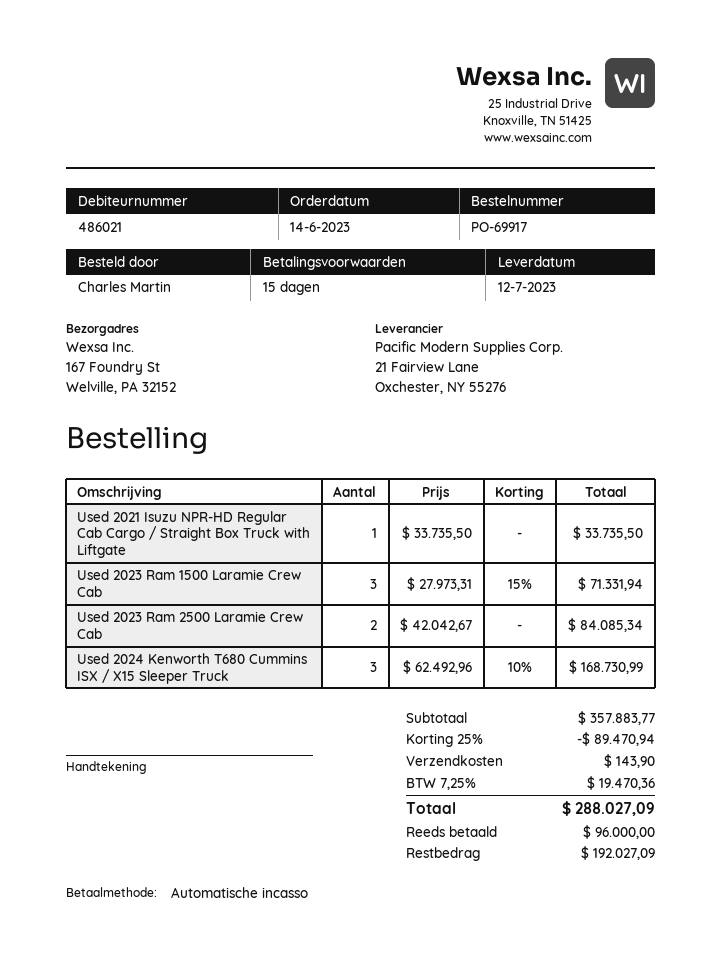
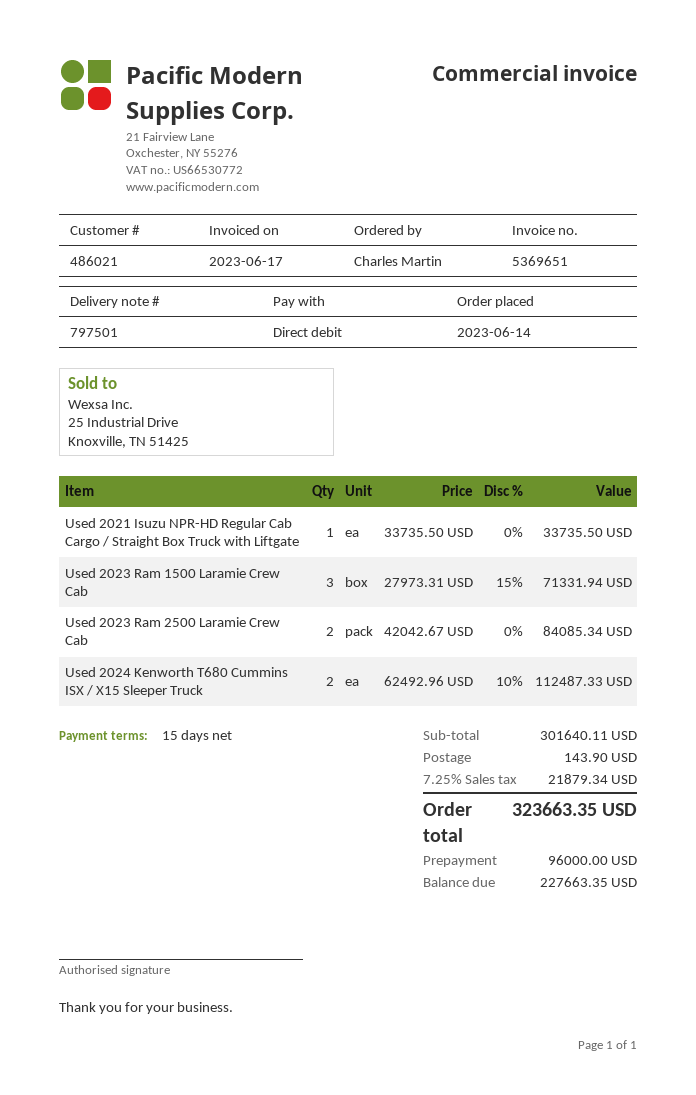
Used 2024 Kenworth T680 Cummins ISX / X15 Sleeper Truck: 3 x 62492.96 - 10% = 168730.99 -> 2 x 62492.96 - 10% = 112487.33
subtotal: 357883.77 -> 301640.11
discount: 25% = 89470.94 -> none
tax: 7.25% = 19470.36 -> 7.25% = 21879.34
total: 288027.09 -> 323663.35
balance: 192027.09 -> 227663.35

